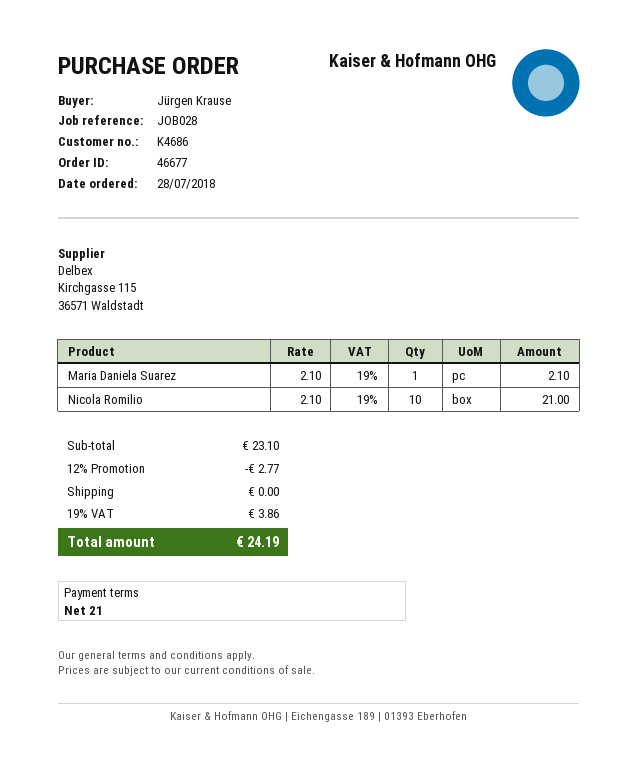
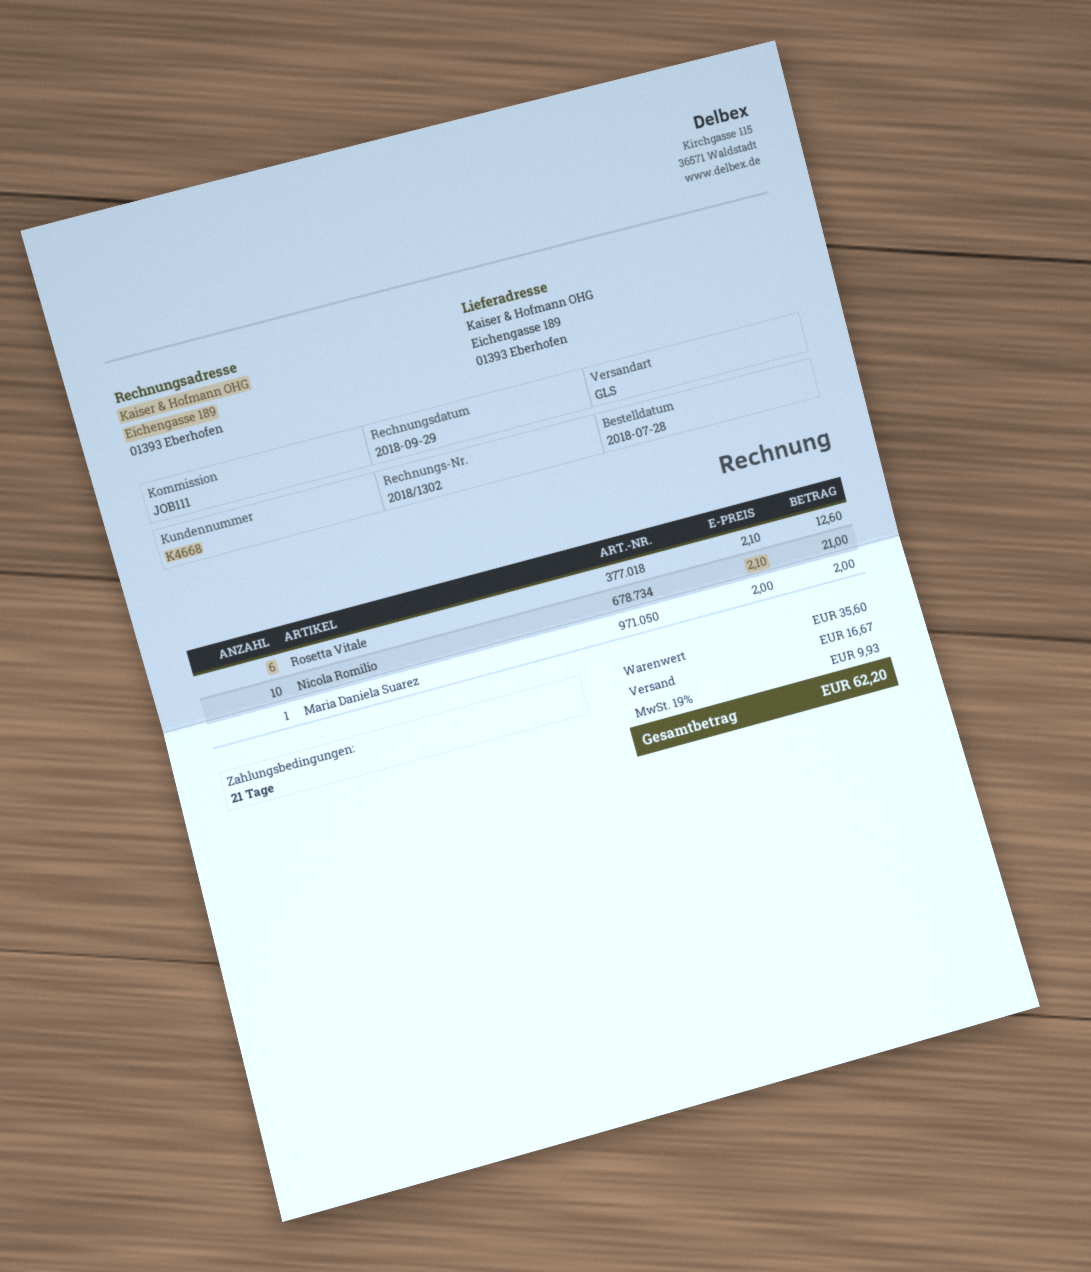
customer number: K4686 -> K4668
reference: JOB028 -> JOB111
Maria Daniela Suarez: 1 x 2.10 = 2.10 -> 1 x 2.00 = 2.00
Rosetta Vitale: none -> 6 x 2.10 = 12.60
subtotal: 23.10 -> 35.60
discount: 12% = 2.77 -> none
shipping: 0.00 -> 16.67
tax: 19% = 3.86 -> 19% = 9.93
total: 24.19 -> 62.20

